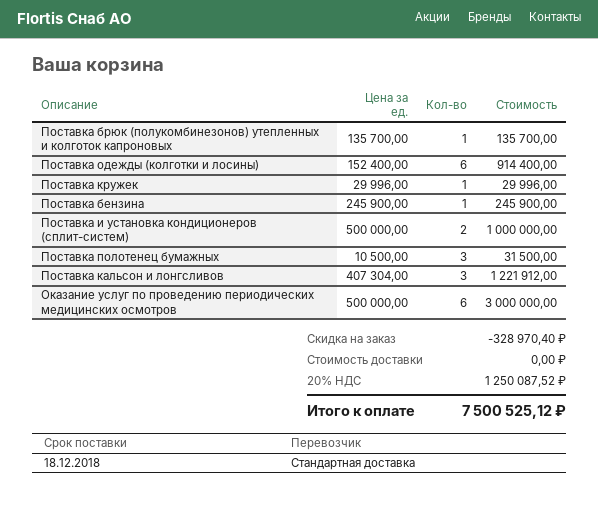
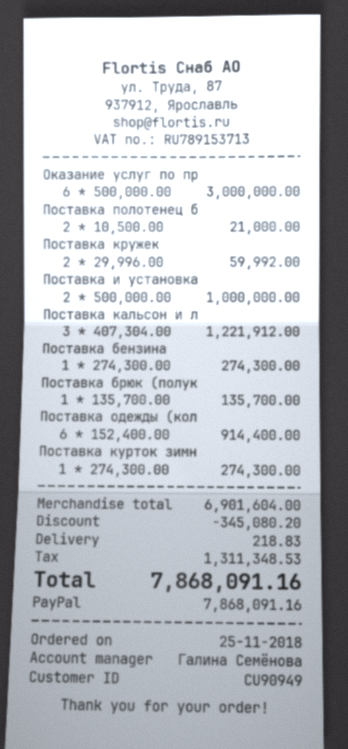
Поставка кружек: 1 x 29996.00 = 29996.00 -> 2 x 29996.00 = 59992.00
Поставка бензина: 1 x 245900.00 = 245900.00 -> 1 x 274300.00 = 274300.00
Поставка полотенец бумажных: 3 x 10500.00 = 31500.00 -> 2 x 10500.00 = 21000.00
Поставка курток зимн: none -> 1 x 274300.00 = 274300.00
discount: 328970.40 -> 345080.20
shipping: 0.00 -> 218.83
tax: 1250087.52 -> 1311348.53
total: 7500525.12 -> 7868091.16

